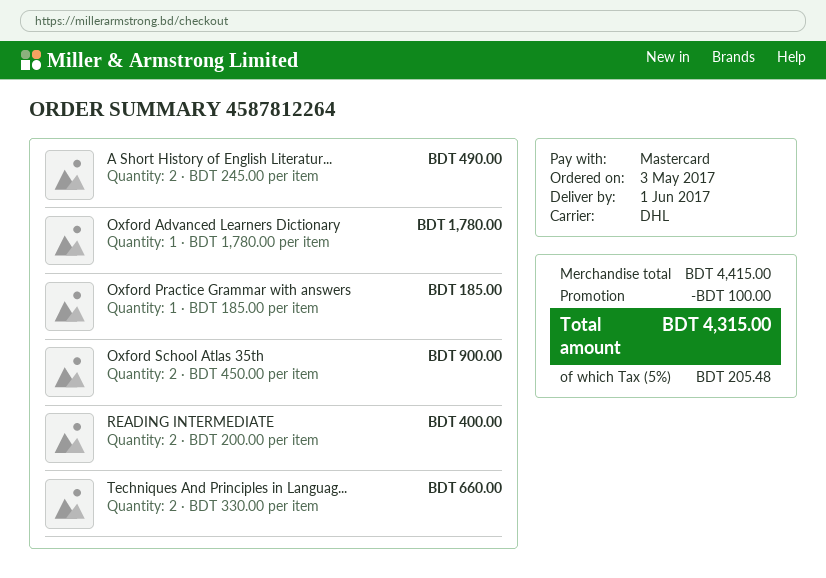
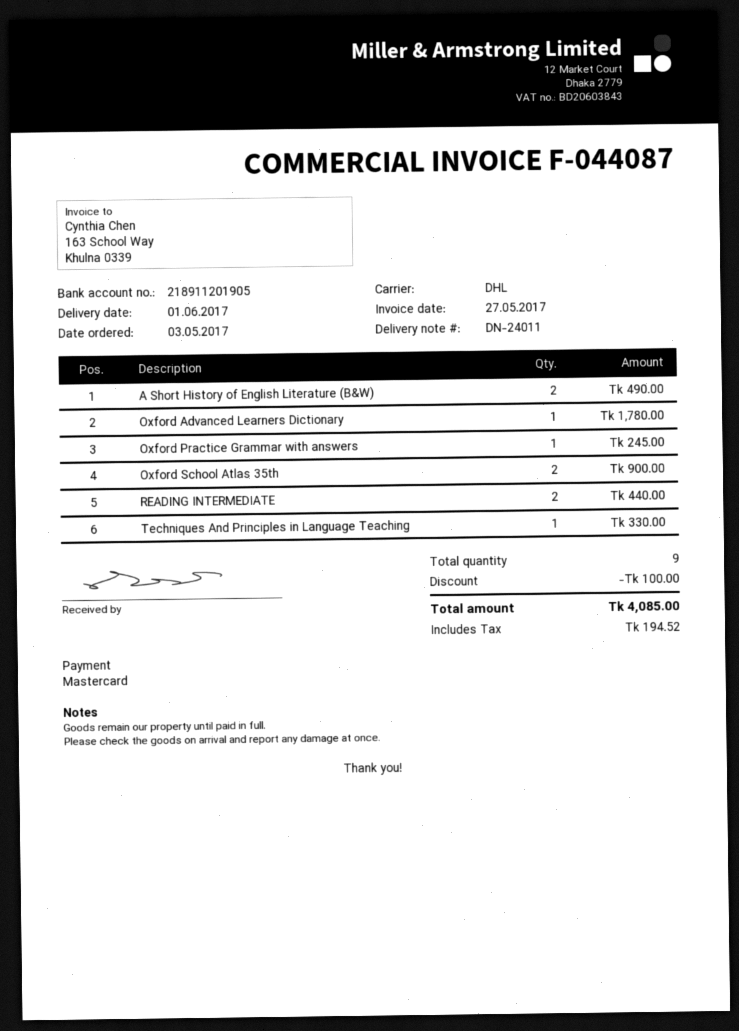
Oxford Practice Grammar with answers: 1 for 185.00 -> 1 for 245.00
READING INTERMEDIATE: 2 for 400.00 -> 2 for 440.00
Techniques And Principles in Languag...: 2 for 660.00 -> 1 for 330.00
tax: 205.48 -> 194.52
total: 4315.00 -> 4085.00

